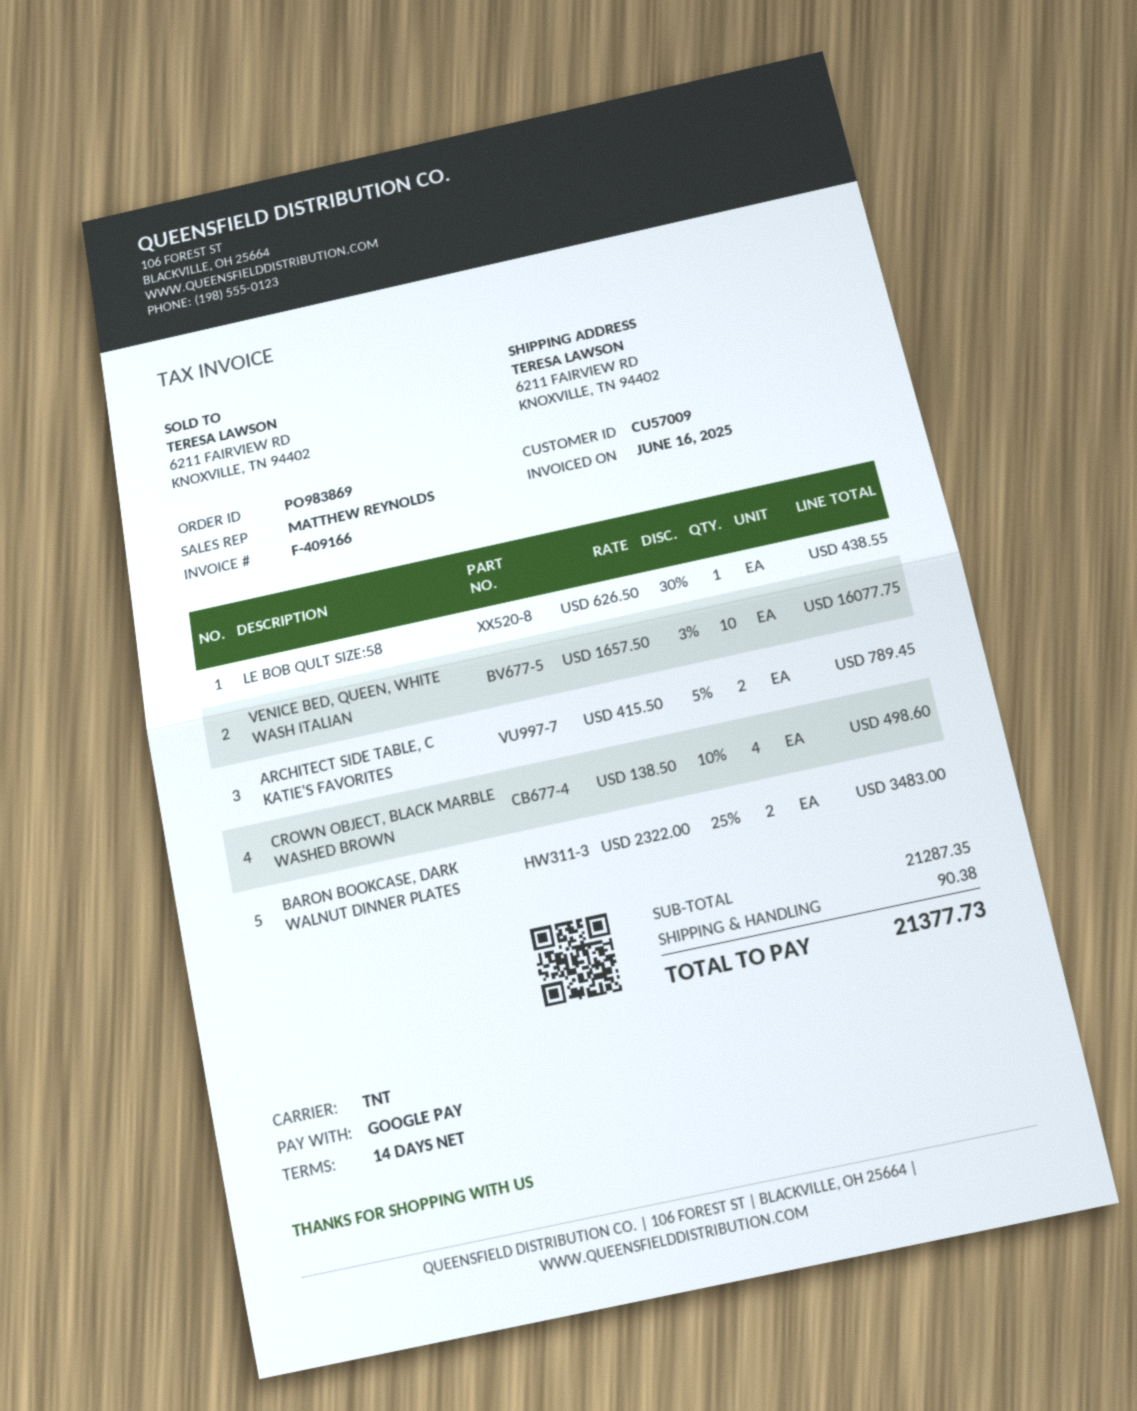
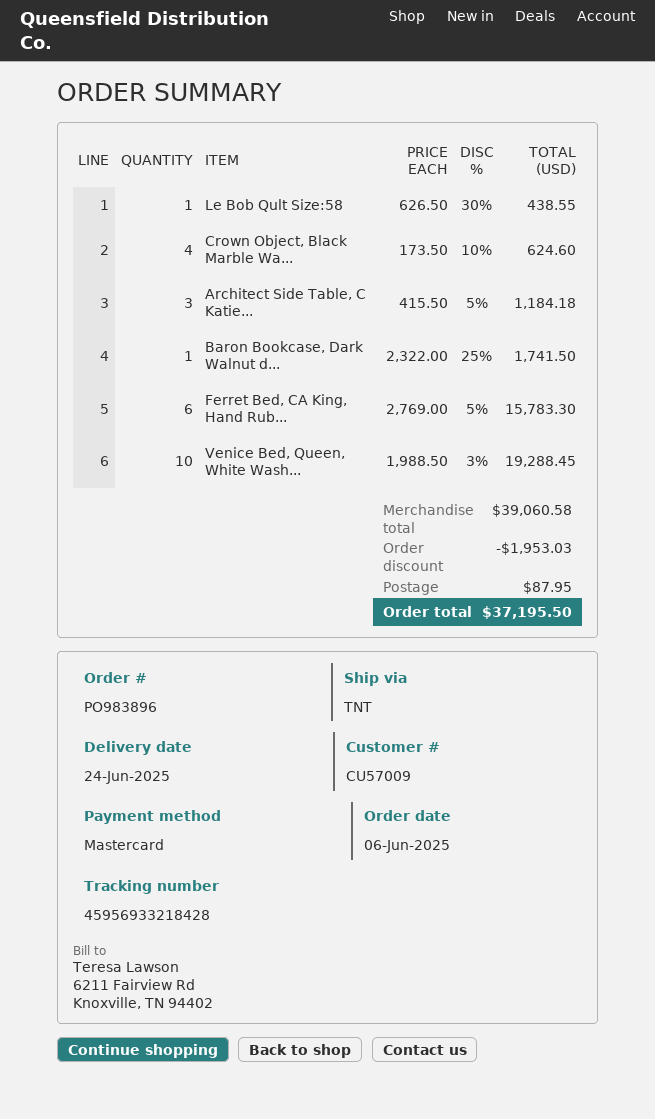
order number: PO983869 -> PO983896
payment method: Google Pay -> Mastercard
VENICE BED, QUEEN, WHITE WASH ITALIAN: 10 x 1657.50 - 3% = 16077.75 -> 10 x 1988.50 - 3% = 19288.45
ARCHITECT SIDE TABLE, C KATIE'S FAVORITES: 2 x 415.50 - 5% = 789.45 -> 3 x 415.50 - 5% = 1184.18
CROWN OBJECT, BLACK MARBLE WASHED BROWN: 4 x 138.50 - 10% = 498.60 -> 4 x 173.50 - 10% = 624.60
BARON BOOKCASE, DARK WALNUT DINNER PLATES: 2 x 2322.00 - 25% = 3483.00 -> 1 x 2322.00 - 25% = 1741.50
Ferret Bed, CA King, Hand Rub...: none -> 6 x 2769.00 - 5% = 15783.30
subtotal: 21287.35 -> 39060.58
discount: none -> 1953.03
shipping: 90.38 -> 87.95
total: 21377.73 -> 37195.50

